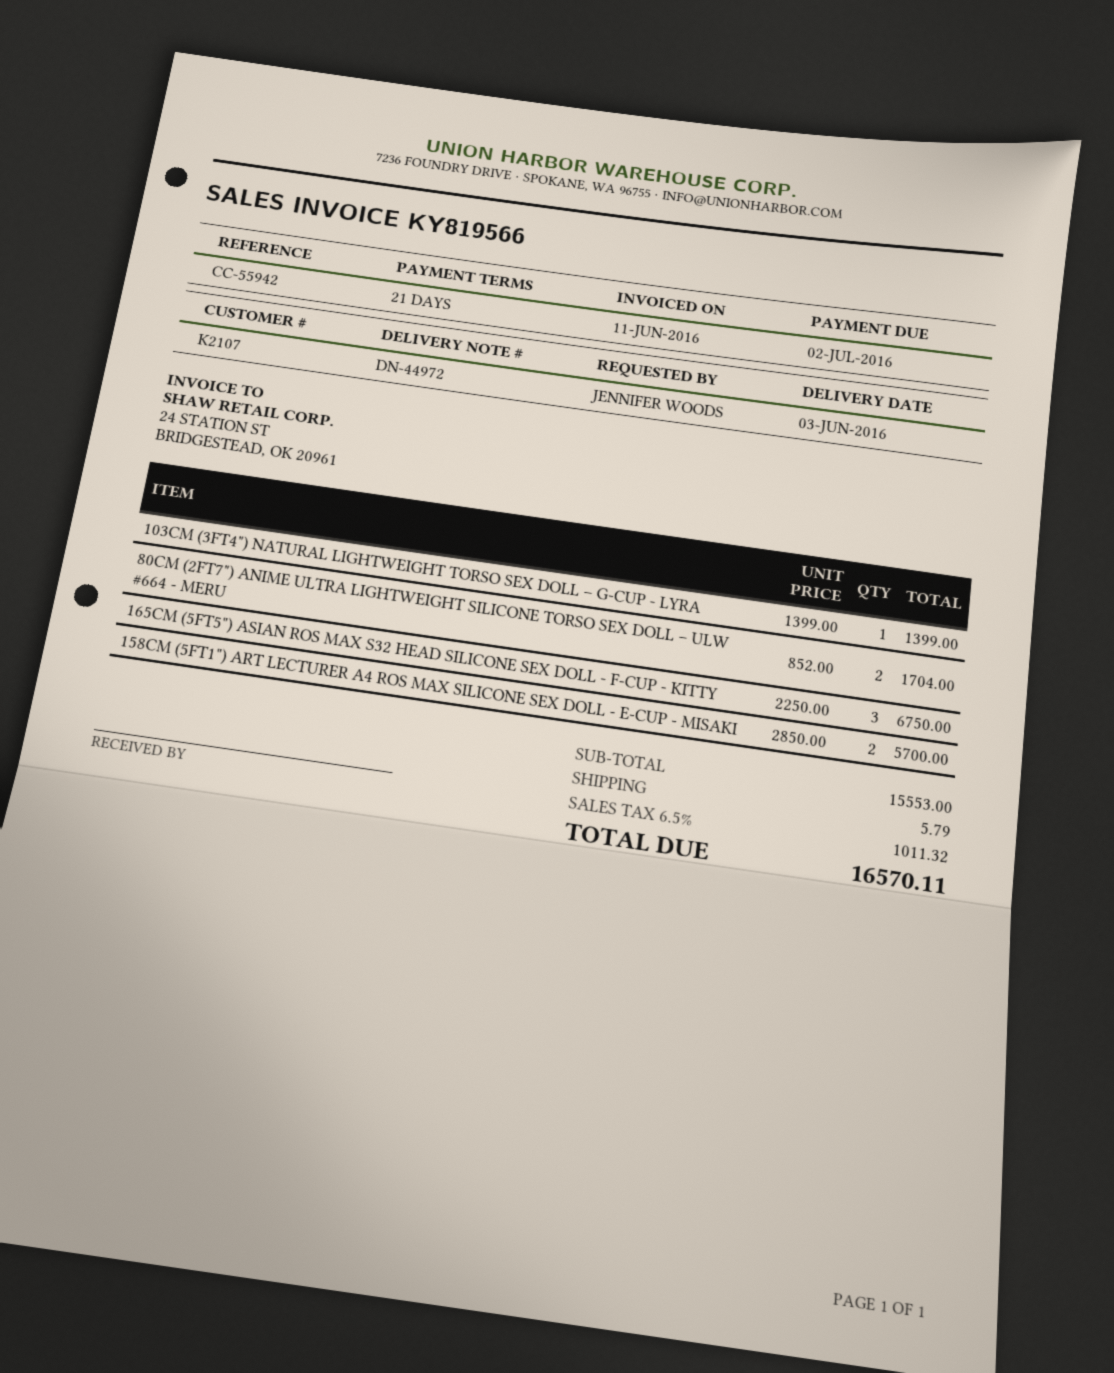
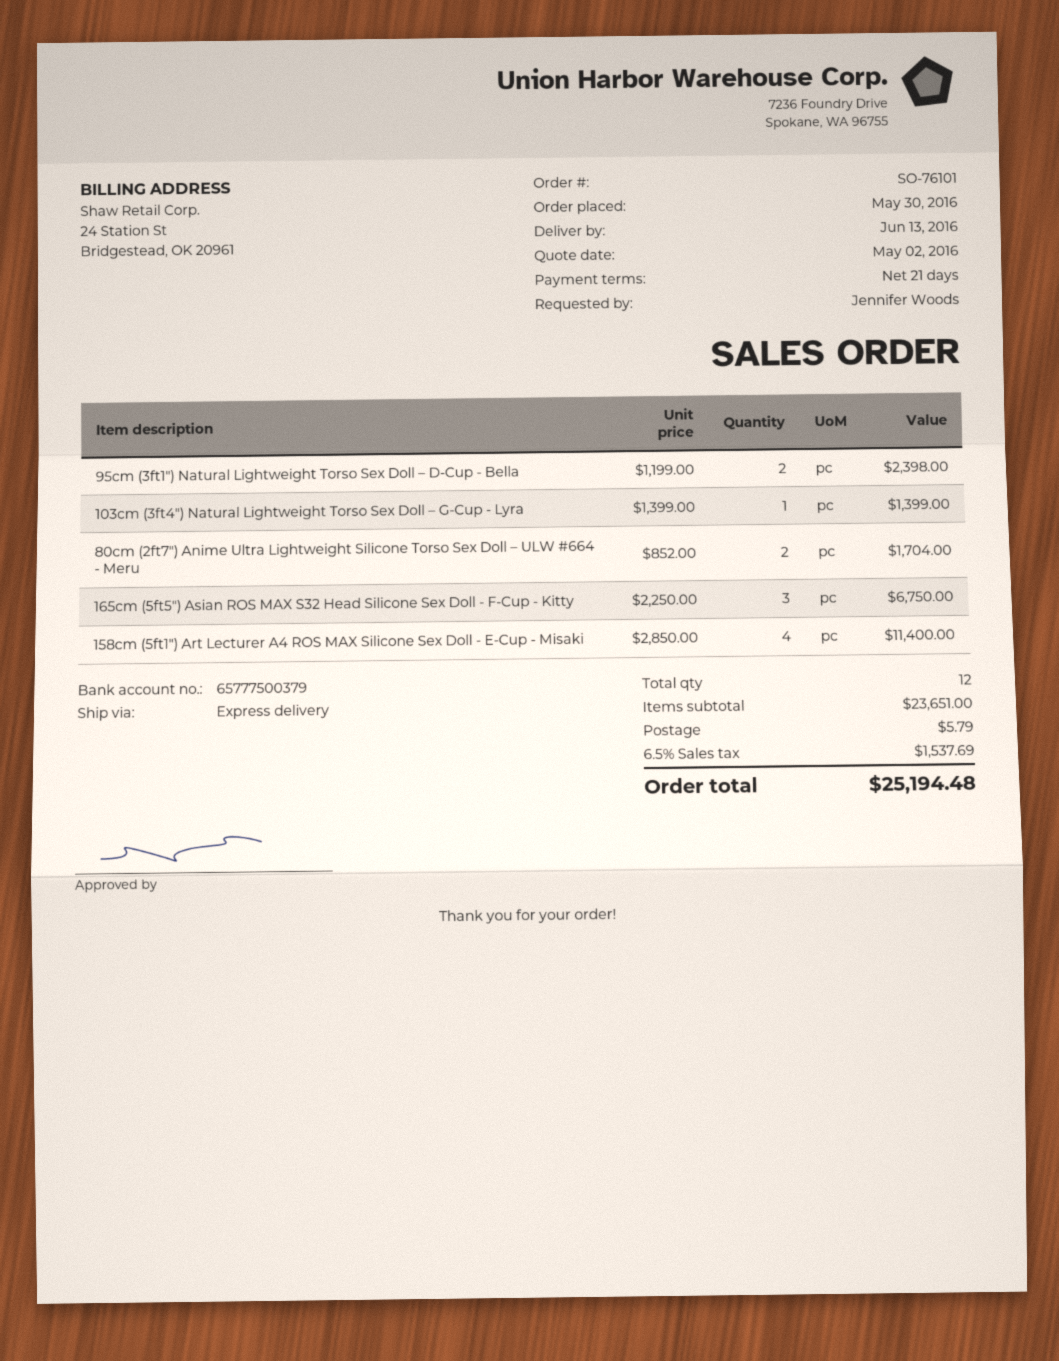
delivery date: 2016-06-03 -> 2016-06-13
158CM (5FT1") ART LECTURER A4 ROS MAX SILICONE SEX DOLL - E-CUP - MISAKI: 2 x 2850.00 = 5700.00 -> 4 x 2850.00 = 11400.00
95cm (3ft1") Natural Lightweight Torso Sex Doll – D-Cup - Bella: none -> 2 x 1199.00 = 2398.00
subtotal: 15553.00 -> 23651.00
tax: 6.5% = 1011.32 -> 6.5% = 1537.69
total: 16570.11 -> 25194.48

